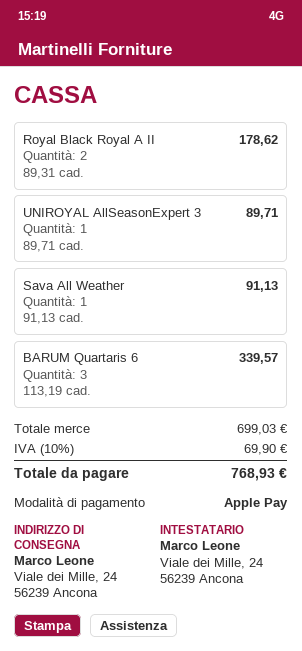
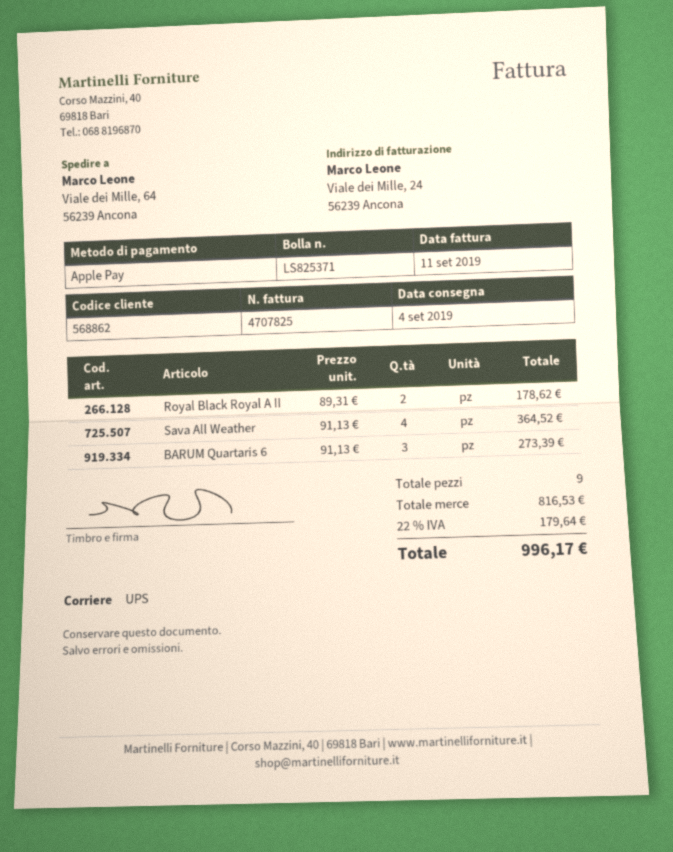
ship to: Viale dei Mille, 24, 56239 Ancona -> Viale dei Mille, 64, 56239 Ancona
UNIROYAL AllSeasonExpert 3: 1 x 89.71 = 89.71 -> none
Sava All Weather: 1 x 91.13 = 91.13 -> 4 x 91.13 = 364.52
BARUM Quartaris 6: 3 x 113.19 = 339.57 -> 3 x 91.13 = 273.39
subtotal: 699.03 -> 816.53
tax: 10% = 69.90 -> 22% = 179.64
total: 768.93 -> 996.17

